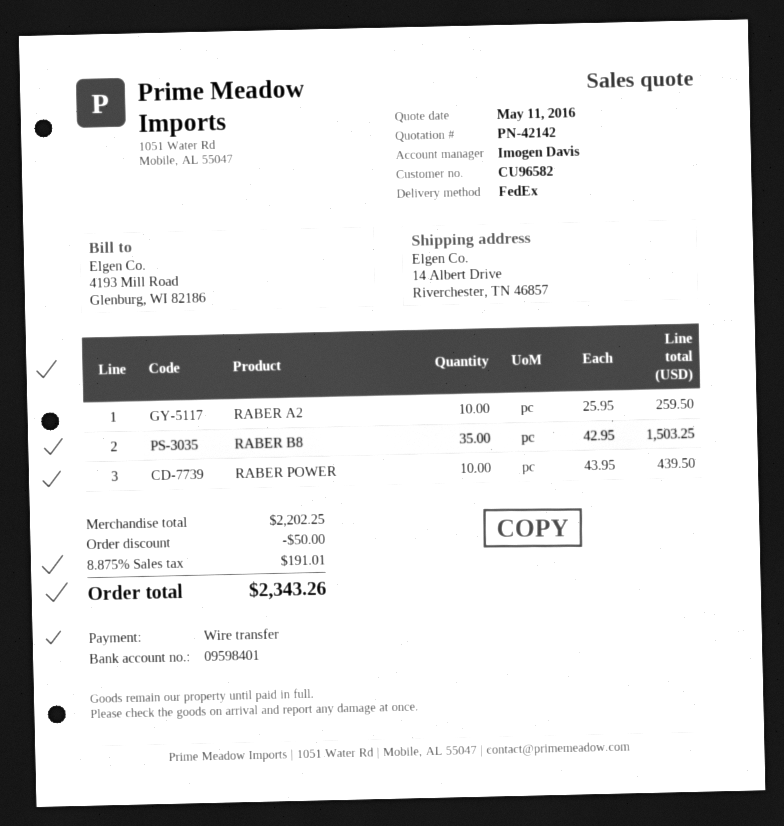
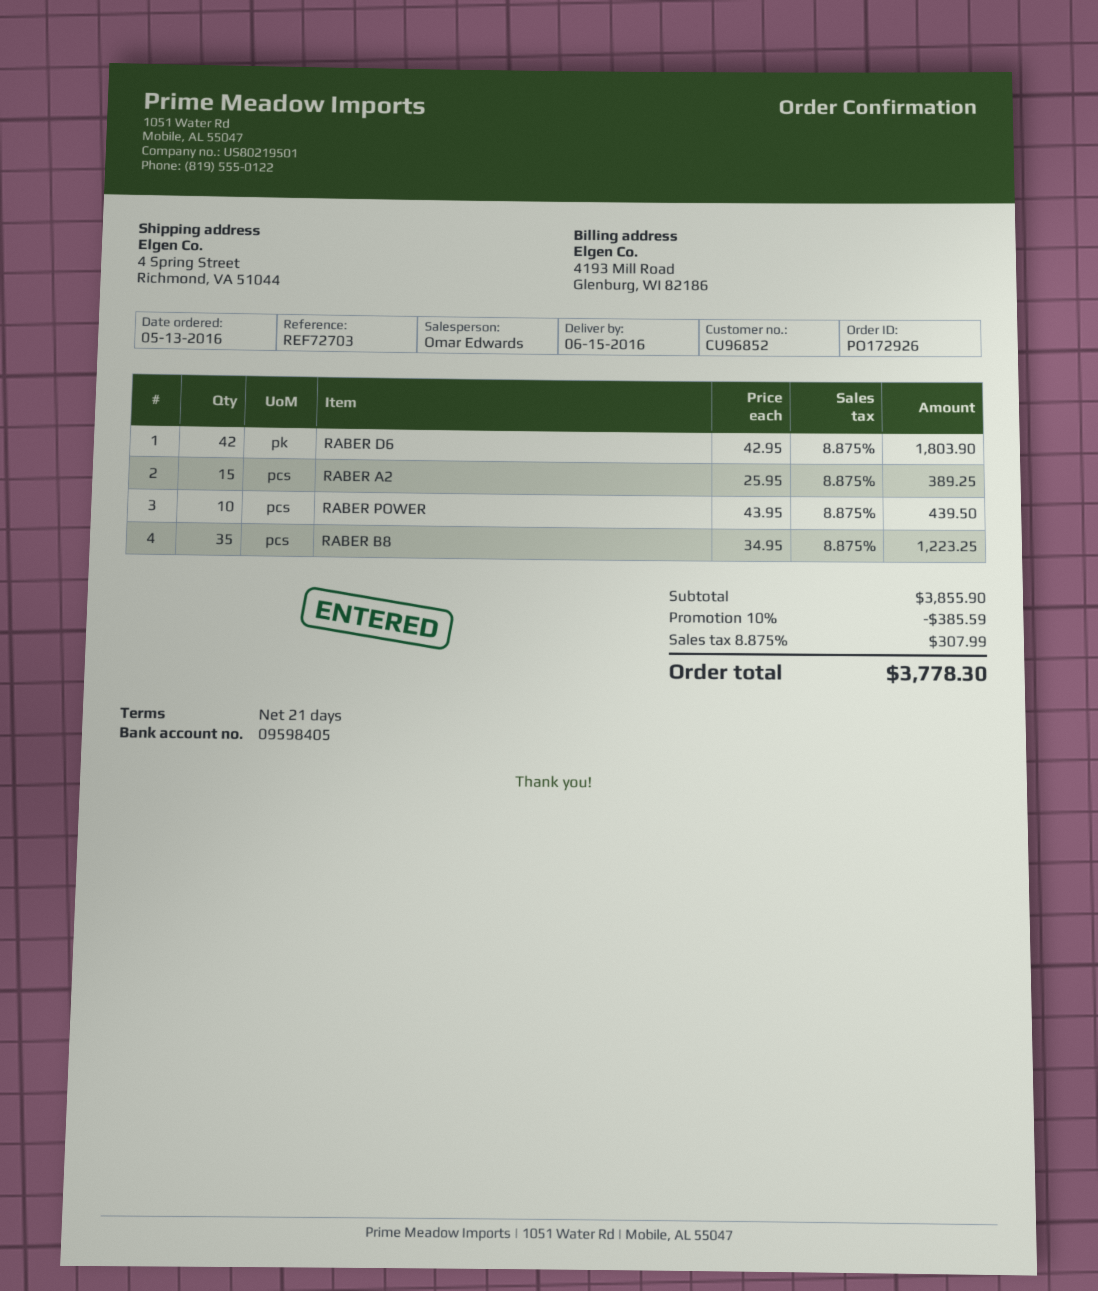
customer number: CU96582 -> CU96852
sales rep: Imogen Davis -> Omar Edwards
bank account: 09598401 -> 09598405
ship to: 14 Albert Drive, Riverchester, TN 46857 -> 4 Spring Street, Richmond, VA 51044
RABER A2: 10 x 25.95 = 259.50 -> 15 x 25.95 = 389.25
RABER B8: 35 x 42.95 = 1503.25 -> 35 x 34.95 = 1223.25
RABER D6: none -> 42 x 42.95 = 1803.90
subtotal: 2202.25 -> 3855.90
discount: 50.00 -> 385.59
tax: 8.875% = 191.01 -> 8.875% = 307.99
total: 2343.26 -> 3778.30

